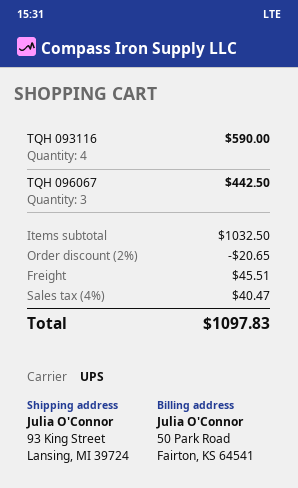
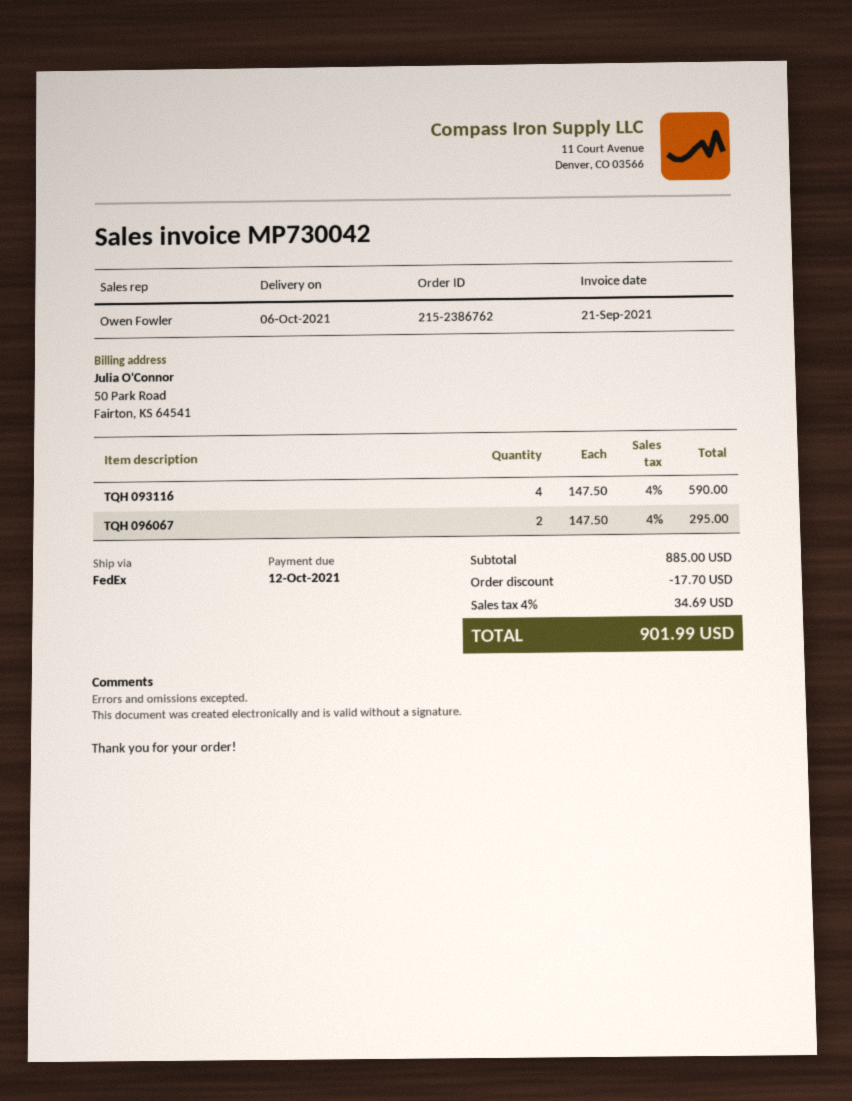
shipping method: UPS -> FedEx
TQH 096067: 3 for 442.50 -> 2 for 295.00
subtotal: 1032.50 -> 885.00
discount: 20.65 -> 17.70
shipping: 45.51 -> none
tax: 4% = 40.47 -> 4% = 34.69
total: 1097.83 -> 901.99

